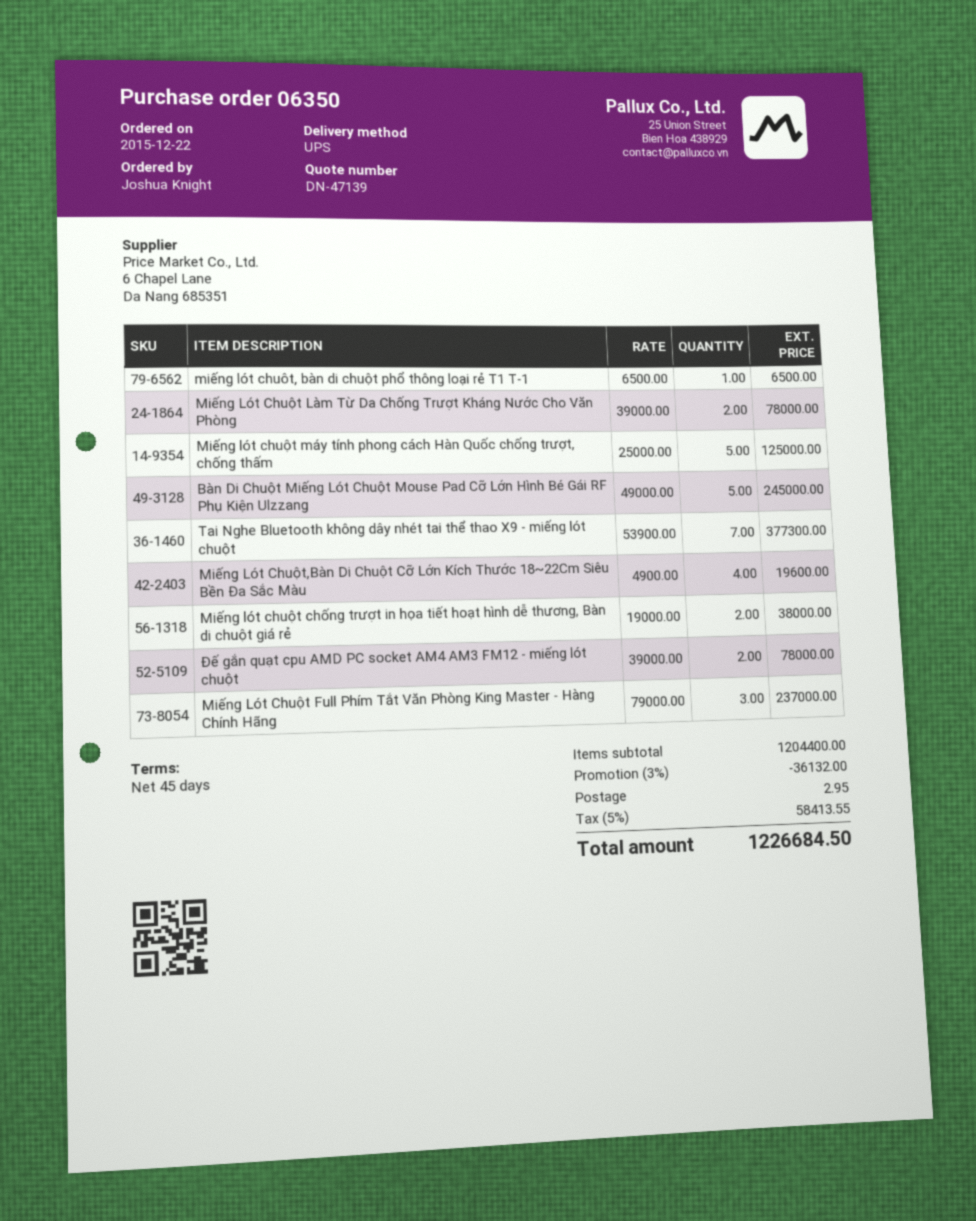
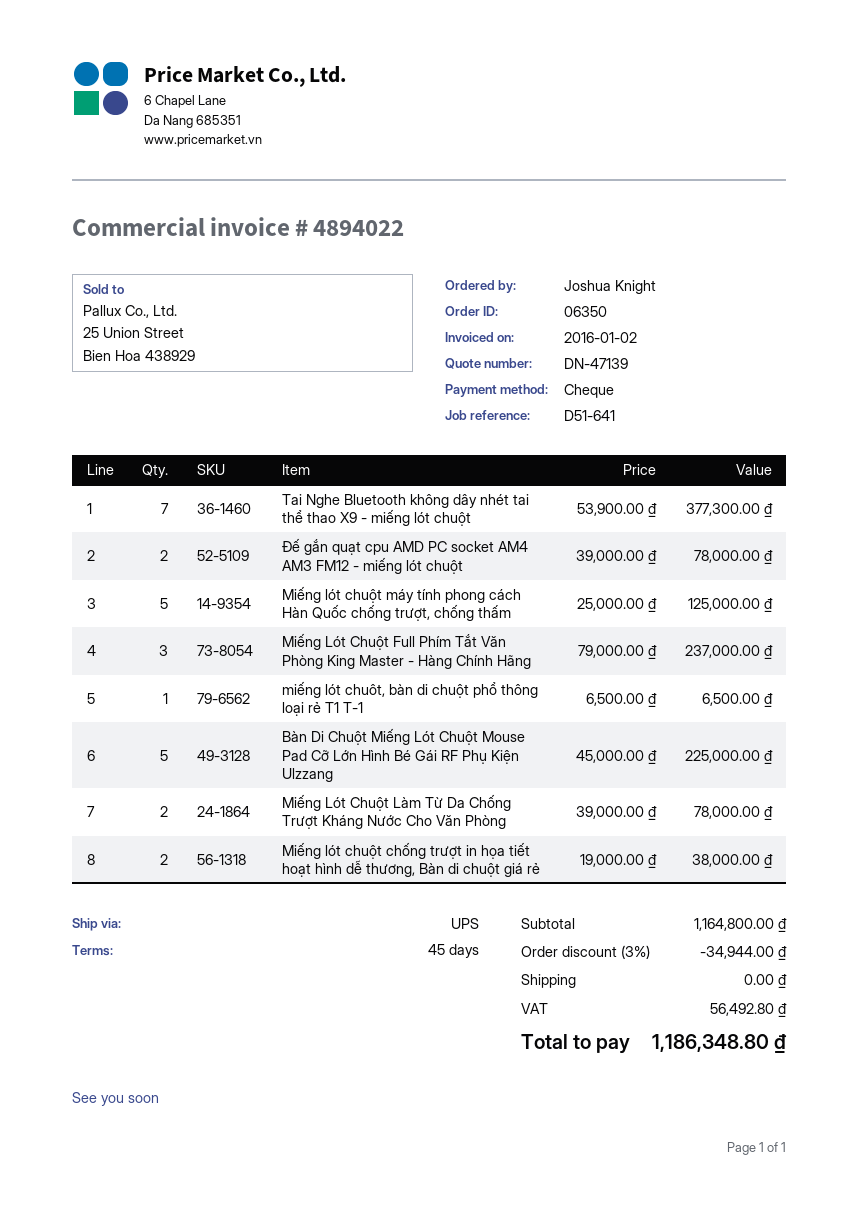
Bàn Di Chuột Miếng Lót Chuột Mouse Pad Cỡ Lớn Hình Bé Gái RF Phụ Kiện Ulzzang: 5 x 49000.00 = 245000.00 -> 5 x 45000.00 = 225000.00
Miếng Lót Chuột,Bàn Di Chuột Cỡ Lớn Kích Thước 18~22Cm Siêu Bền Đa Sắc Màu: 4 x 4900.00 = 19600.00 -> none
subtotal: 1204400.00 -> 1164800.00
discount: 3% = 36132.00 -> 3% = 34944.00
shipping: 2.95 -> 0.00
tax: 58413.55 -> 56492.80
total: 1226684.50 -> 1186348.80

